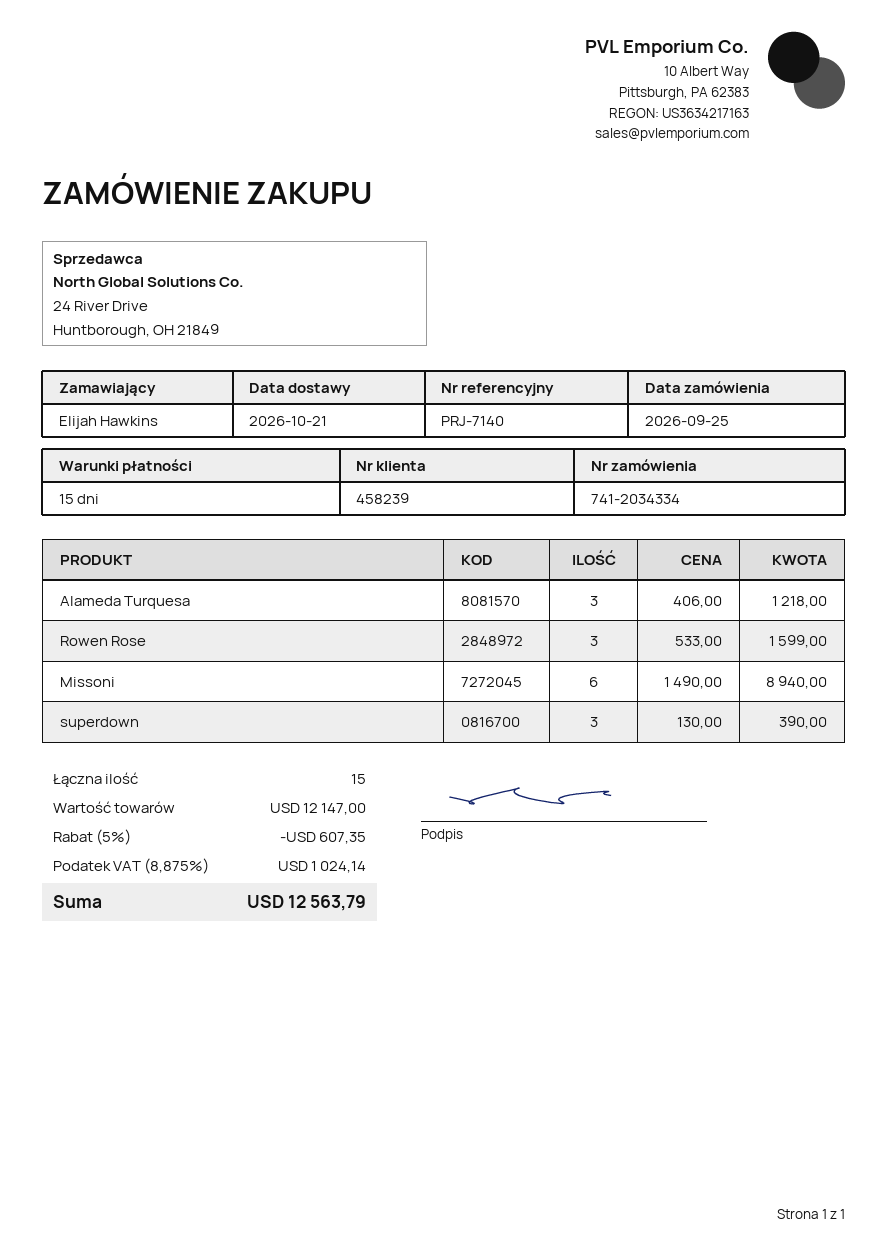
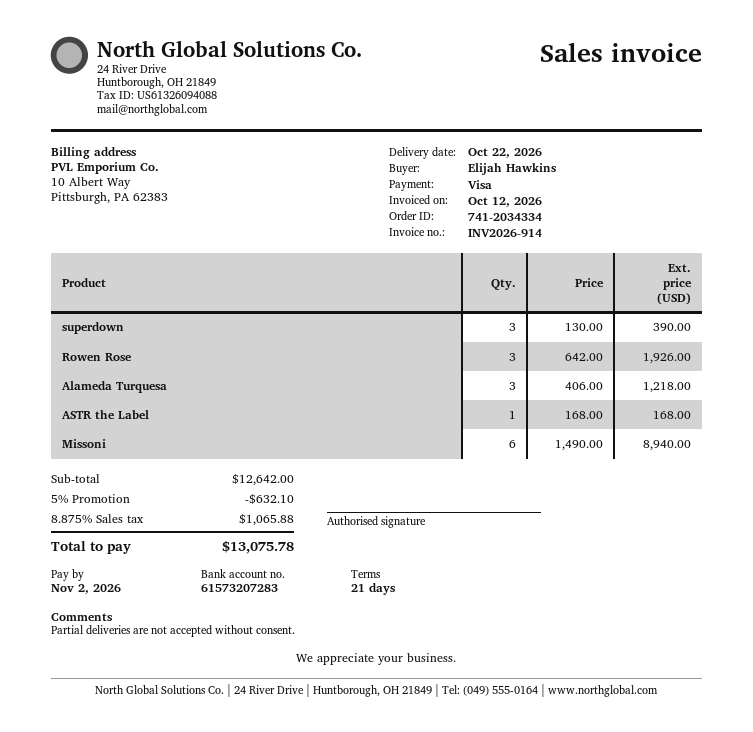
delivery date: 2026-10-21 -> 2026-10-22
payment terms: 15 days -> 21 days
Rowen Rose: 3 x 533.00 = 1599.00 -> 3 x 642.00 = 1926.00
ASTR the Label: none -> 1 x 168.00 = 168.00
subtotal: 12147.00 -> 12642.00
discount: 5% = 607.35 -> 5% = 632.10
tax: 8.875% = 1024.14 -> 8.875% = 1065.88
total: 12563.79 -> 13075.78

